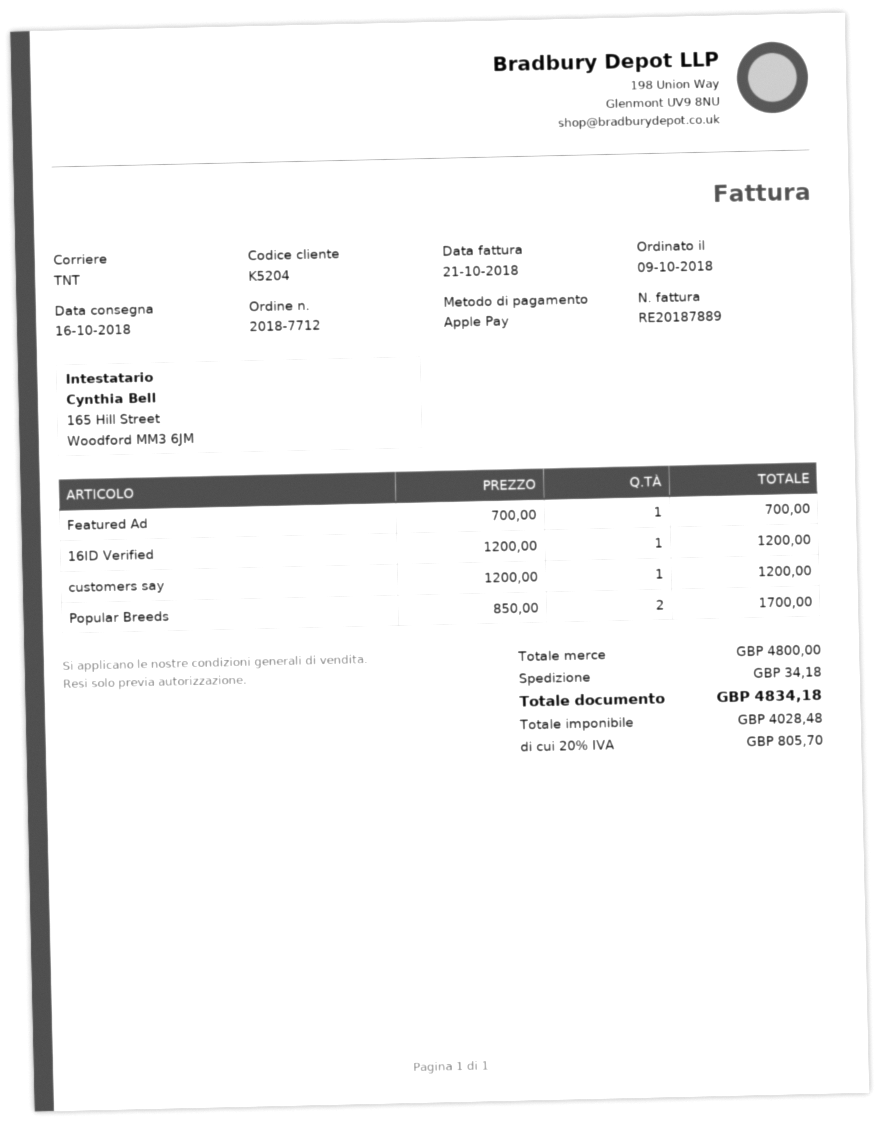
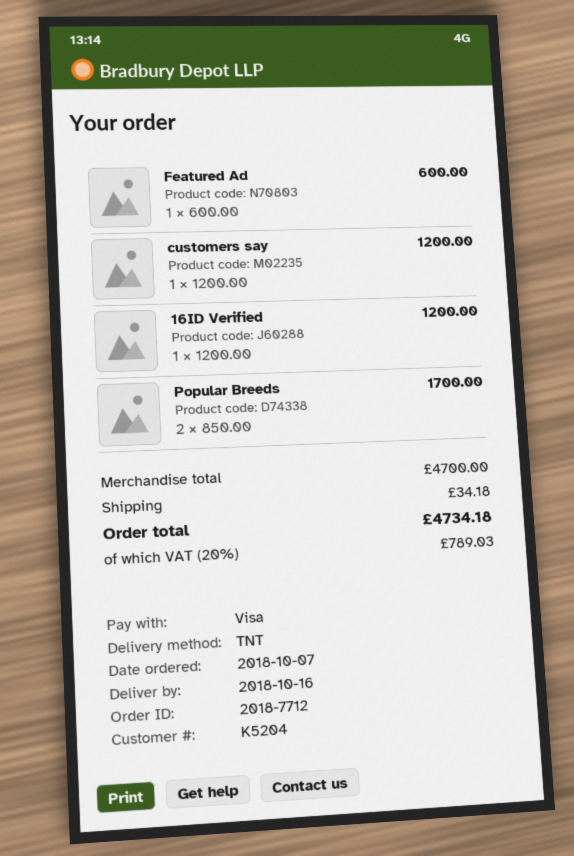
order date: 2018-10-09 -> 2018-10-07
payment method: Apple Pay -> Visa
Featured Ad: 1 x 700.00 = 700.00 -> 1 x 600.00 = 600.00
subtotal: 4800.00 -> 4700.00
tax: 20% = 805.70 -> 20% = 789.03
total: 4834.18 -> 4734.18

